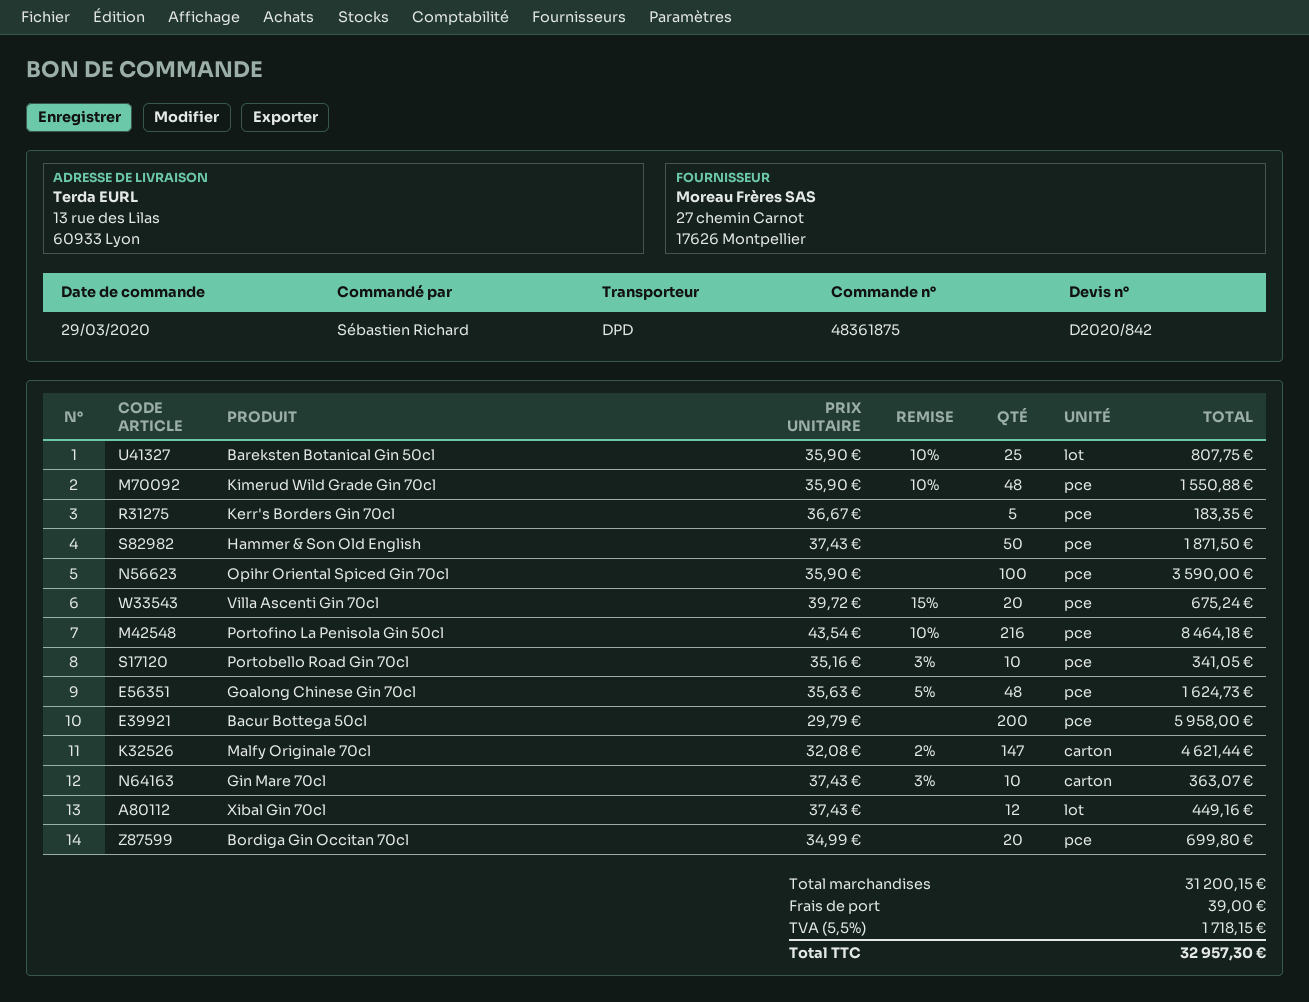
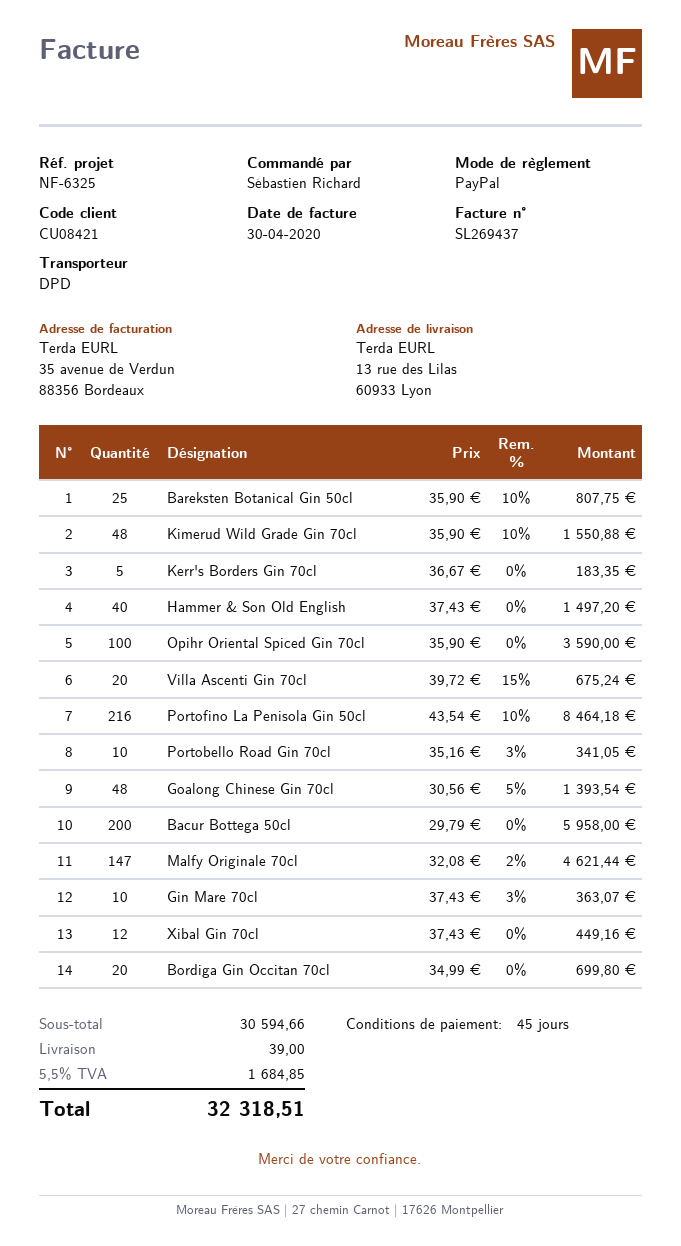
Hammer & Son Old English: 50 x 37.43 = 1871.50 -> 40 x 37.43 = 1497.20
Goalong Chinese Gin 70cl: 48 x 35.63 - 5% = 1624.73 -> 48 x 30.56 - 5% = 1393.54
subtotal: 31200.15 -> 30594.66
tax: 5.5% = 1718.15 -> 5.5% = 1684.85
total: 32957.30 -> 32318.51

